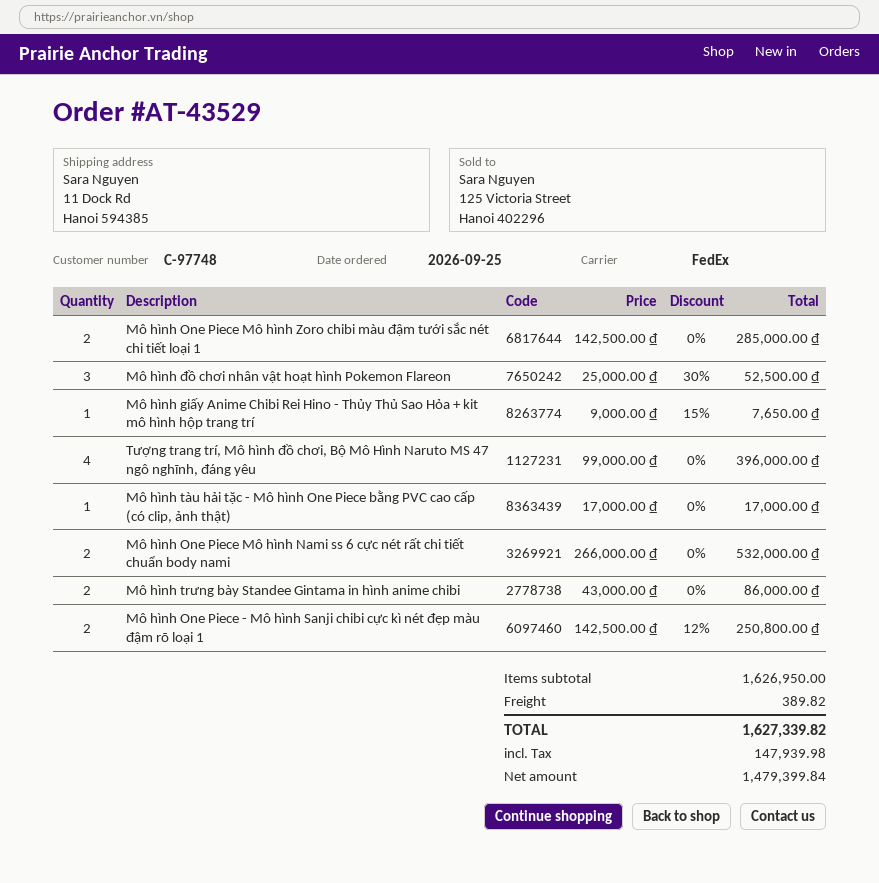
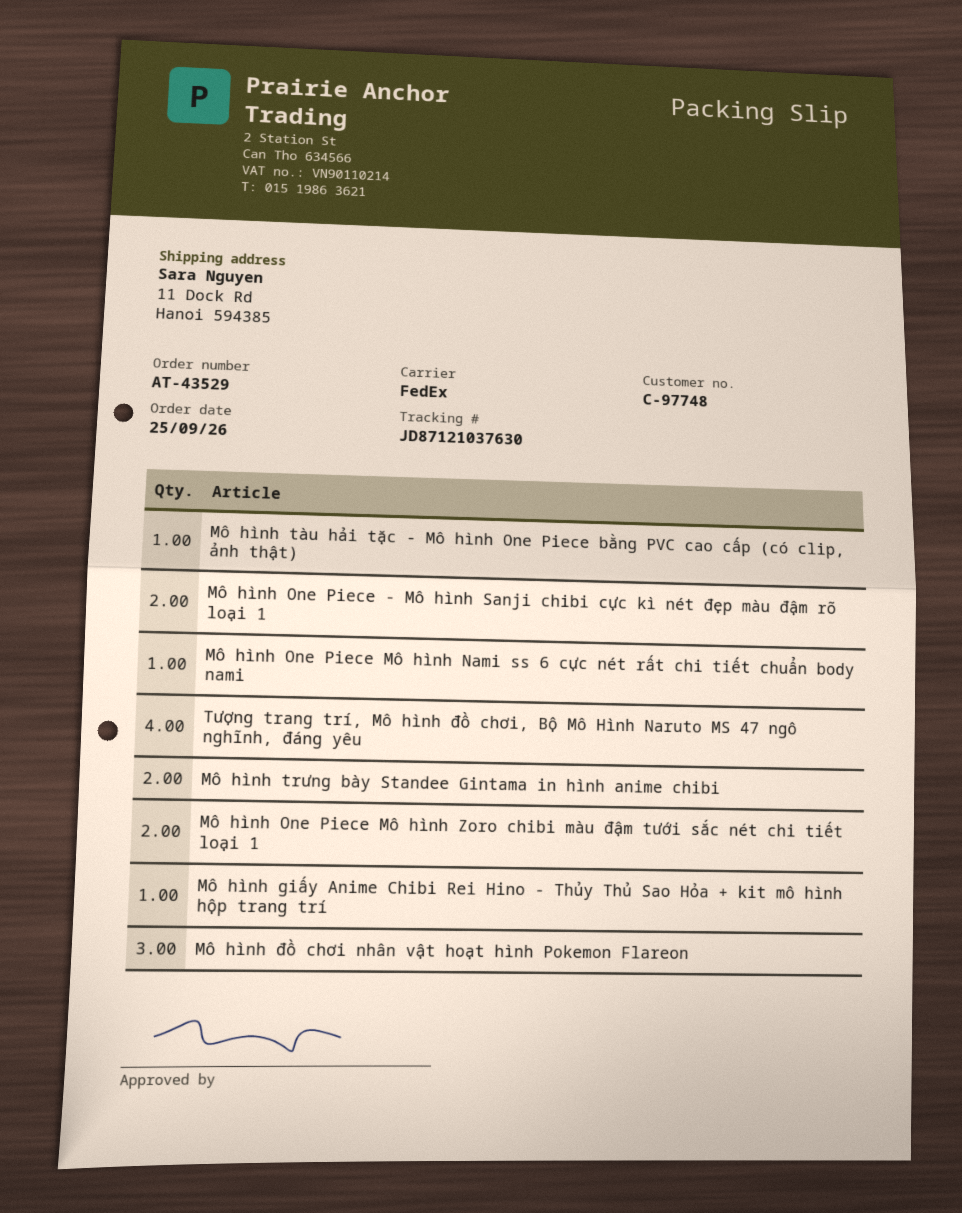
Mô hình One Piece Mô hình Nami ss 6 cực nét rất chi tiết chuẩn body nami: 2 -> 1

